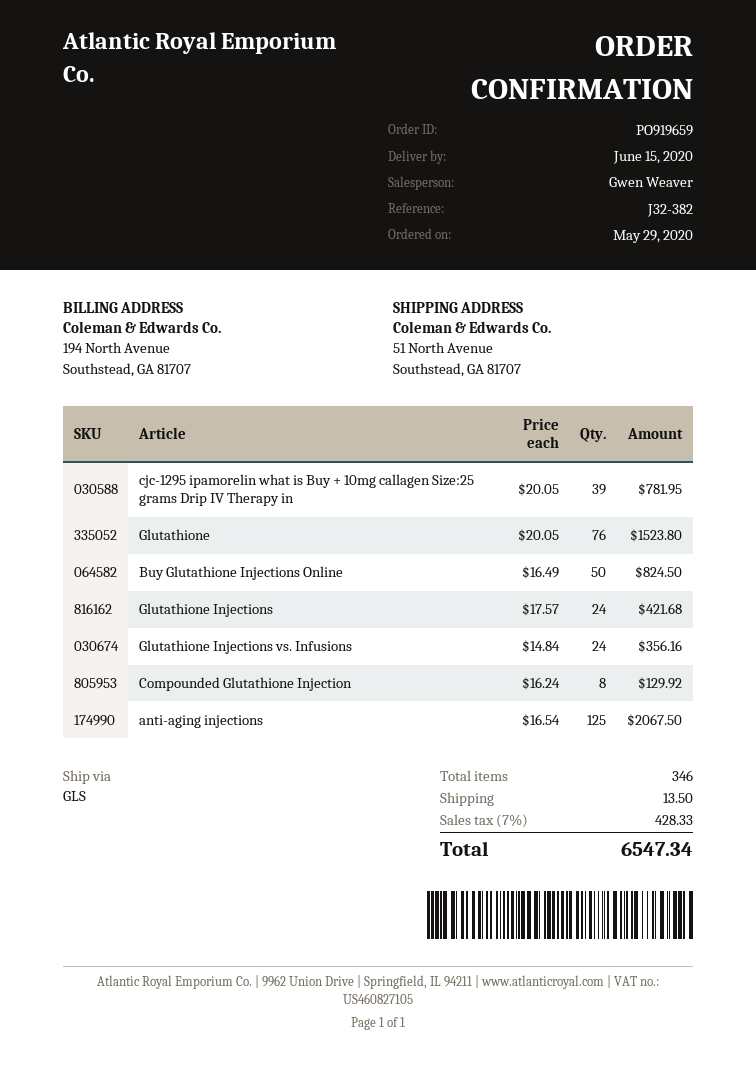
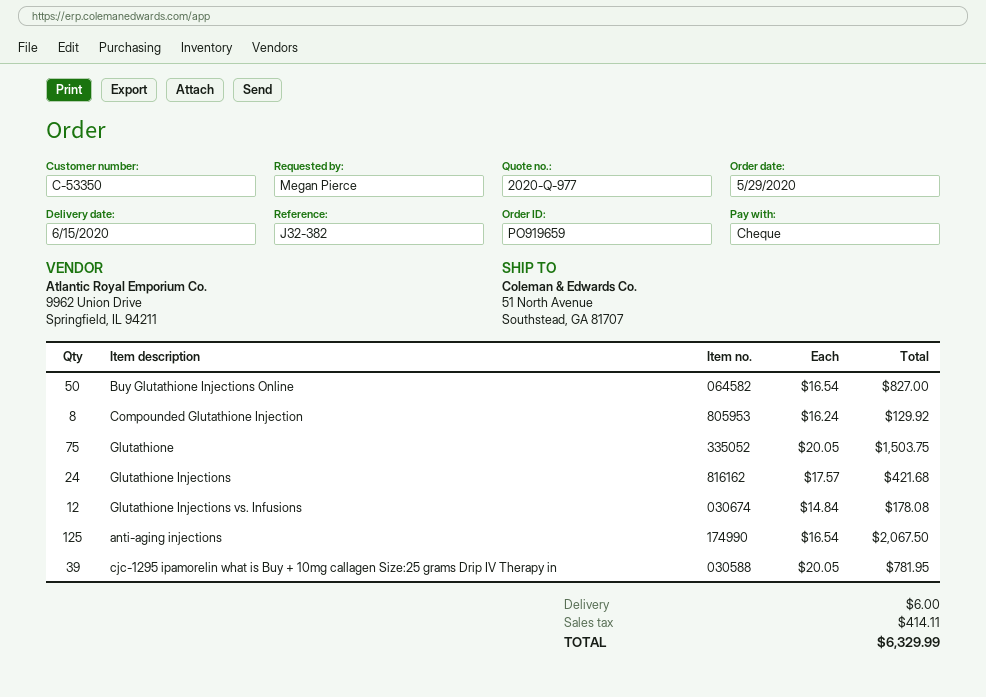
Glutathione: 76 x 20.05 = 1523.80 -> 75 x 20.05 = 1503.75
Buy Glutathione Injections Online: 50 x 16.49 = 824.50 -> 50 x 16.54 = 827.00
Glutathione Injections vs. Infusions: 24 x 14.84 = 356.16 -> 12 x 14.84 = 178.08
shipping: 13.50 -> 6.00
tax: 428.33 -> 414.11
total: 6547.34 -> 6329.99

